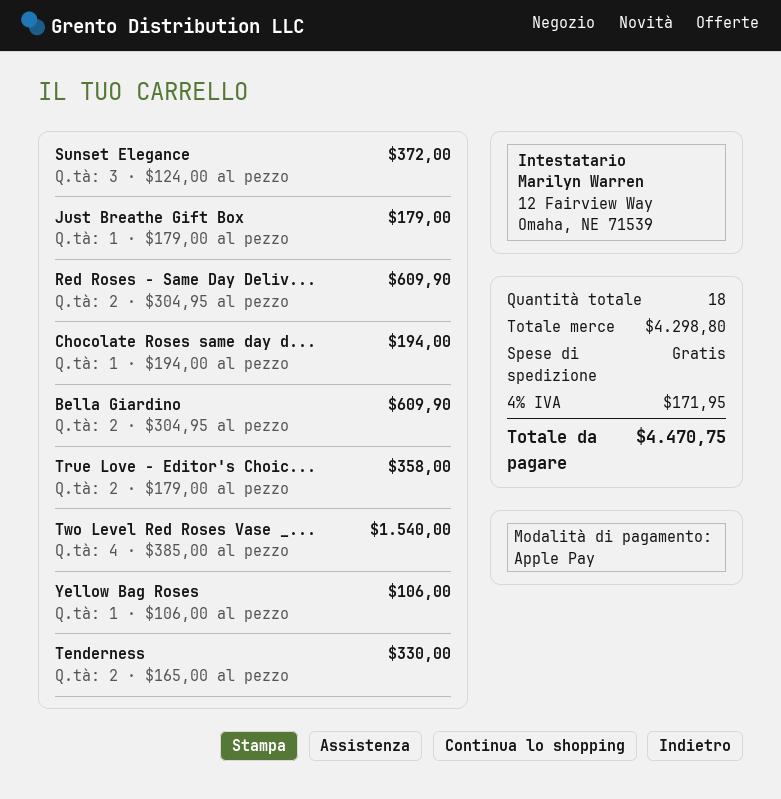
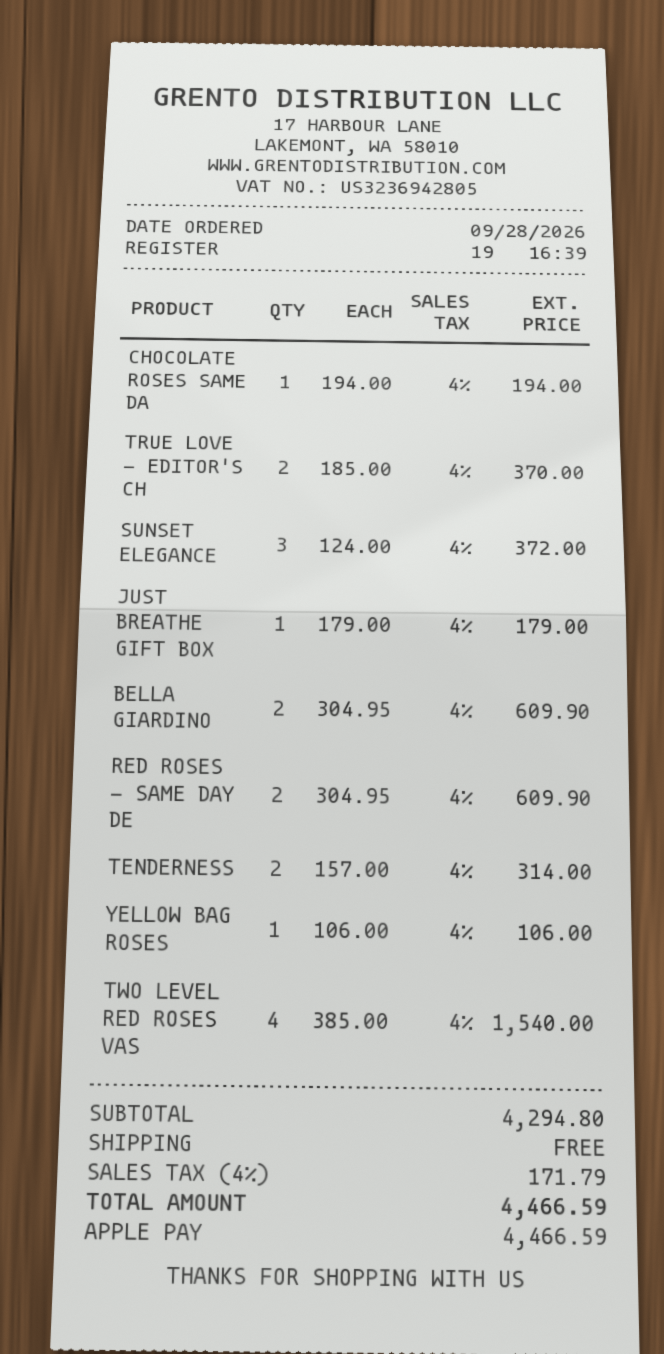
True Love - Editor's Choic...: 2 x 179.00 = 358.00 -> 2 x 185.00 = 370.00
Tenderness: 2 x 165.00 = 330.00 -> 2 x 157.00 = 314.00
subtotal: 4298.80 -> 4294.80
tax: 4% = 171.95 -> 4% = 171.79
total: 4470.75 -> 4466.59

